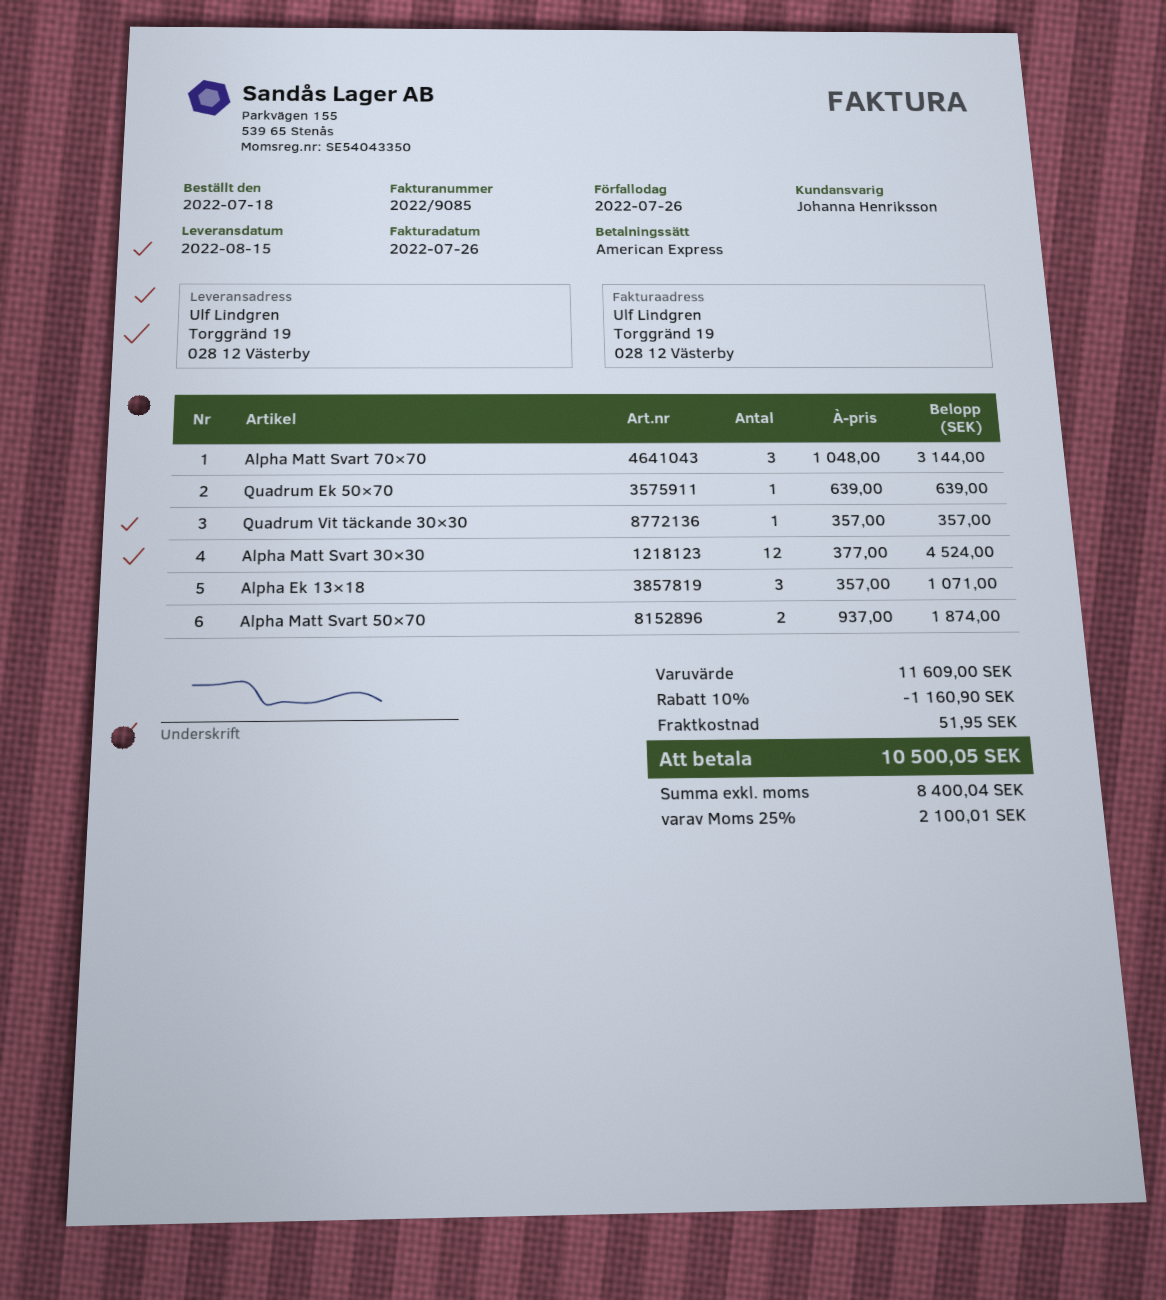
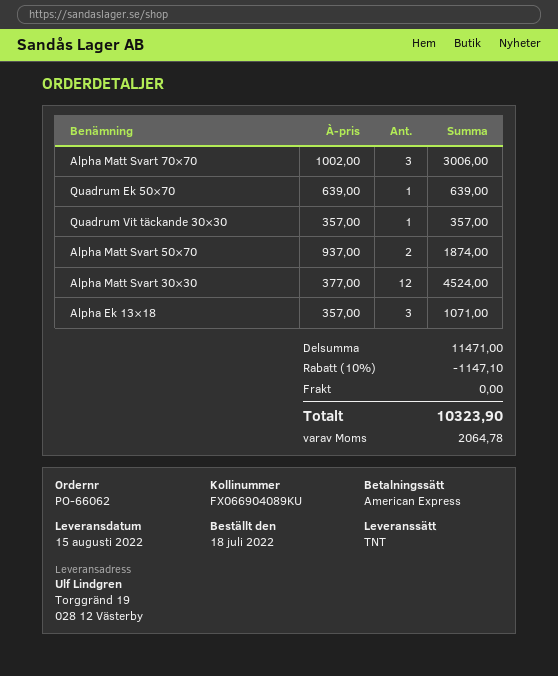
Alpha Matt Svart 70×70: 3 x 1048.00 = 3144.00 -> 3 x 1002.00 = 3006.00
subtotal: 11609.00 -> 11471.00
discount: 10% = 1160.90 -> 10% = 1147.10
shipping: 51.95 -> 0.00
tax: 2100.01 -> 2064.78
total: 10500.05 -> 10323.90

